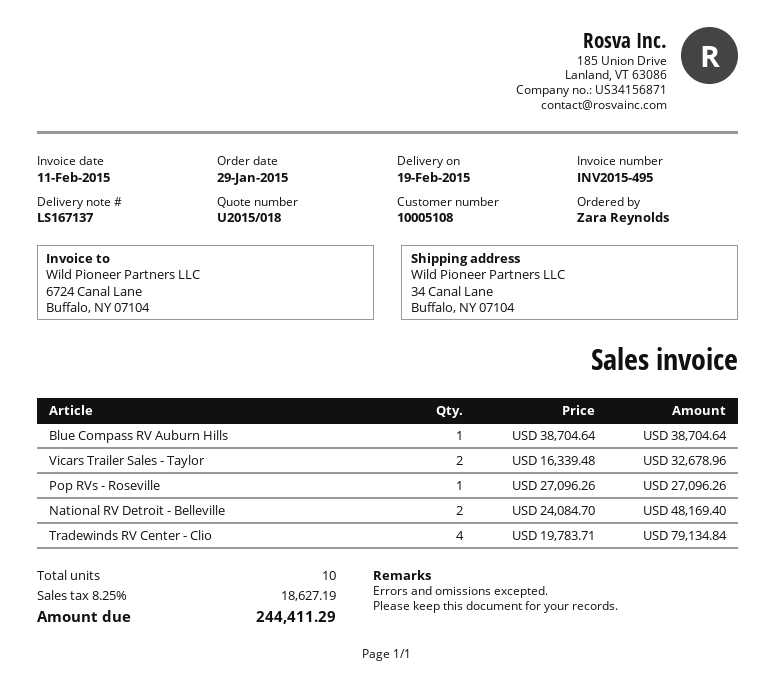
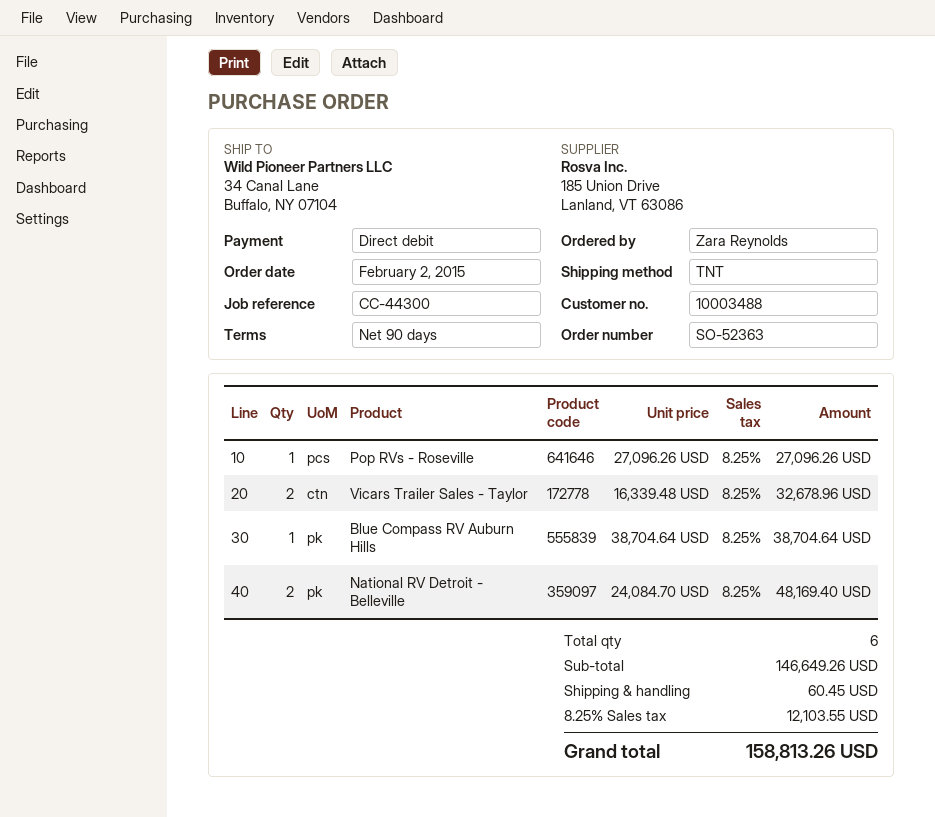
order date: 2015-01-29 -> 2015-02-02
customer number: 10005108 -> 10003488
Tradewinds RV Center - Clio: 4 x 19783.71 = 79134.84 -> none
total quantity: 10 -> 6
shipping: none -> 60.45
tax: 8.25% = 18627.19 -> 8.25% = 12103.55
total: 244411.29 -> 158813.26

